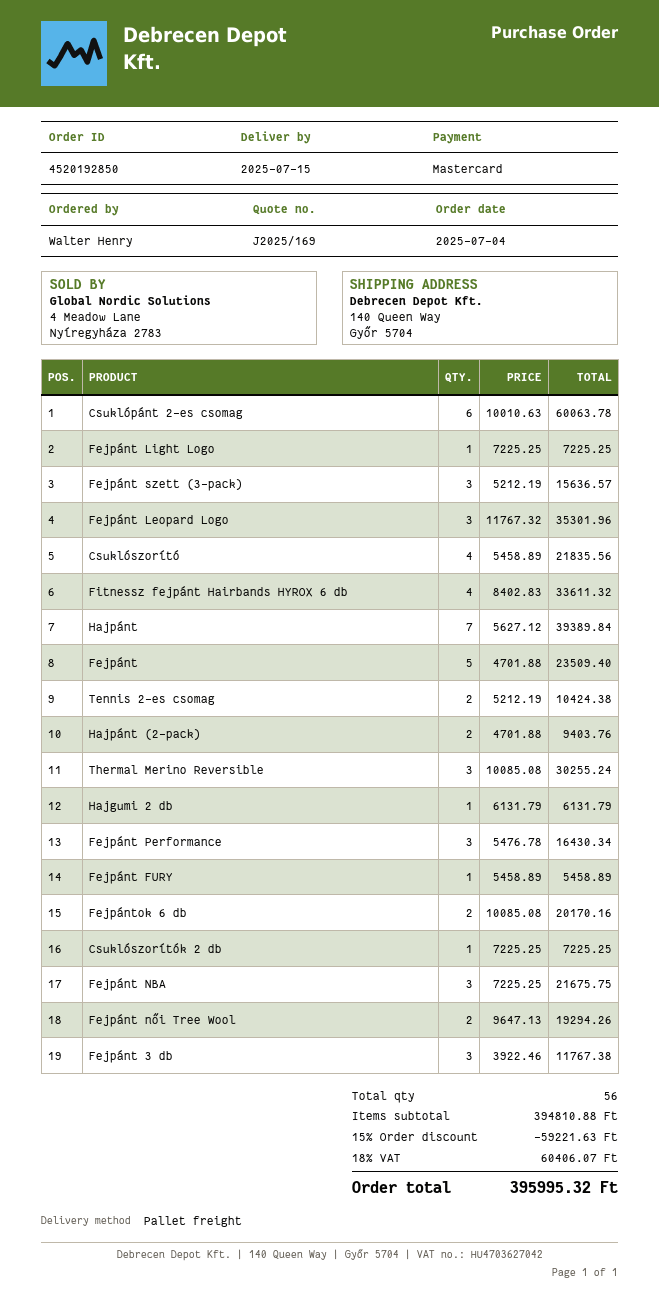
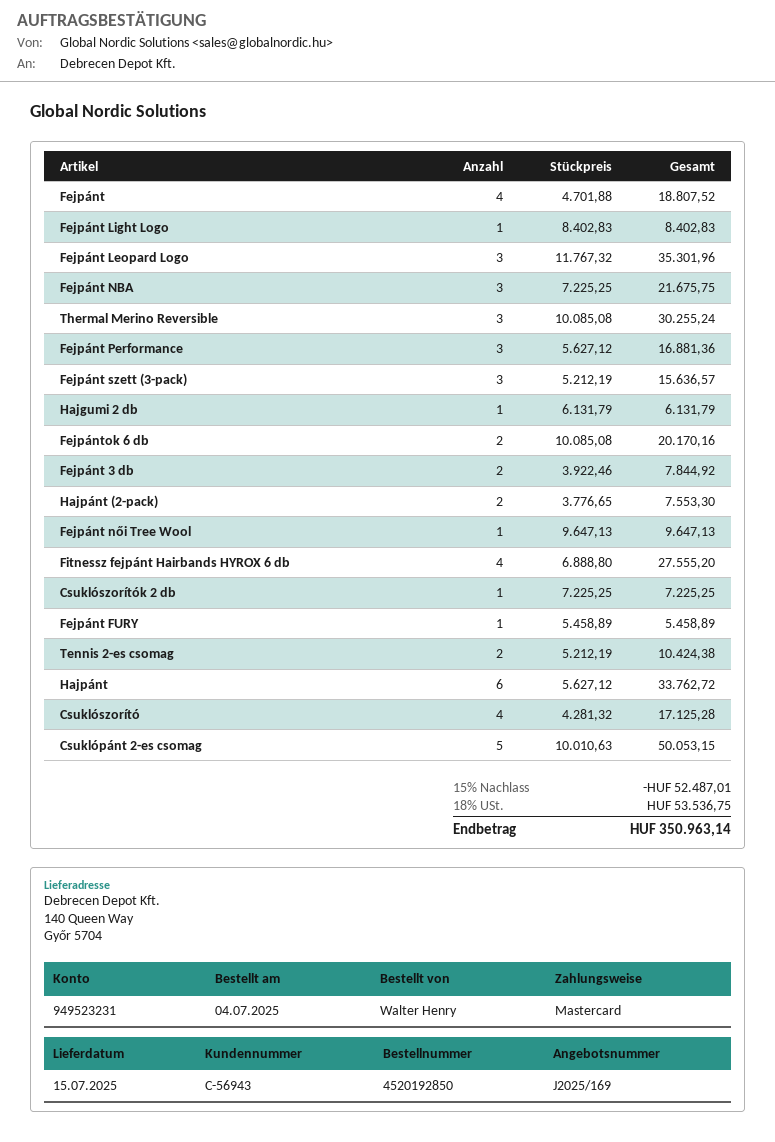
Csuklópánt 2-es csomag: 6 x 10010.63 = 60063.78 -> 5 x 10010.63 = 50053.15
Fejpánt Light Logo: 1 x 7225.25 = 7225.25 -> 1 x 8402.83 = 8402.83
Csuklószorító: 4 x 5458.89 = 21835.56 -> 4 x 4281.32 = 17125.28
Fitnessz fejpánt Hairbands HYROX 6 db: 4 x 8402.83 = 33611.32 -> 4 x 6888.80 = 27555.20
Hajpánt: 7 x 5627.12 = 39389.84 -> 6 x 5627.12 = 33762.72
Fejpánt: 5 x 4701.88 = 23509.40 -> 4 x 4701.88 = 18807.52
Hajpánt (2-pack): 2 x 4701.88 = 9403.76 -> 2 x 3776.65 = 7553.30
Fejpánt Performance: 3 x 5476.78 = 16430.34 -> 3 x 5627.12 = 16881.36
Fejpánt női Tree Wool: 2 x 9647.13 = 19294.26 -> 1 x 9647.13 = 9647.13
Fejpánt 3 db: 3 x 3922.46 = 11767.38 -> 2 x 3922.46 = 7844.92
discount: 15% = 59221.63 -> 15% = 52487.01
tax: 18% = 60406.07 -> 18% = 53536.75
total: 395995.32 -> 350963.14

